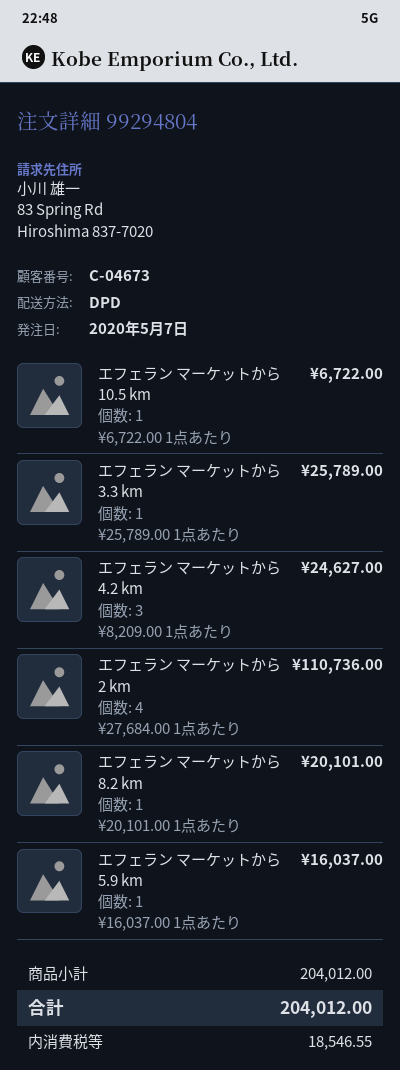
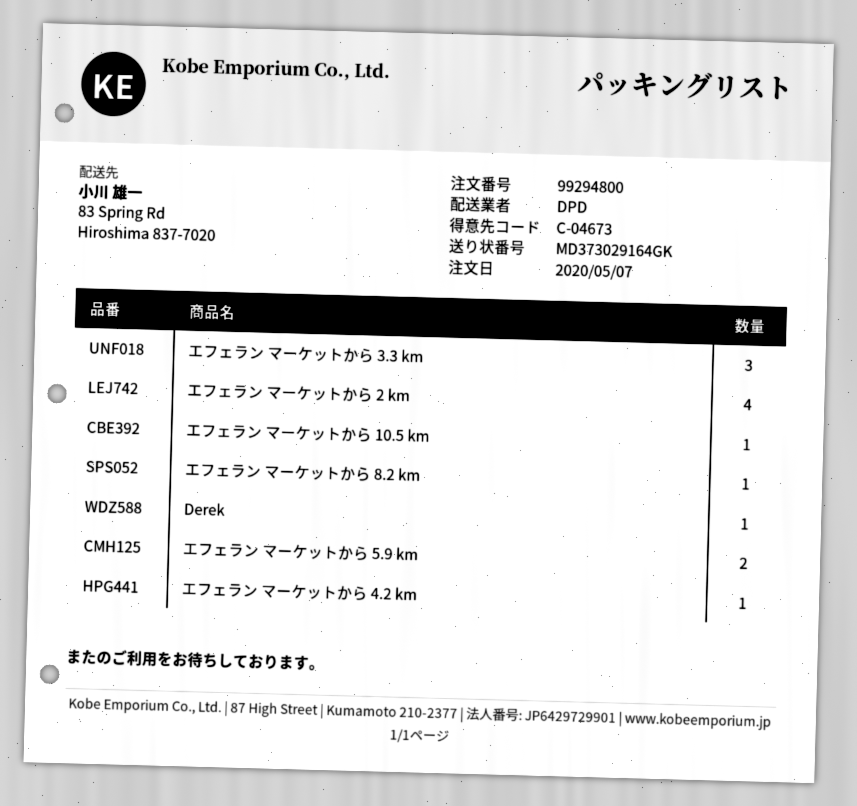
order number: 99294804 -> 99294800
エフェラン マーケットから 3.3 km: 1 -> 3
エフェラン マーケットから 4.2 km: 3 -> 1
エフェラン マーケットから 5.9 km: 1 -> 2
Derek: none -> 1

